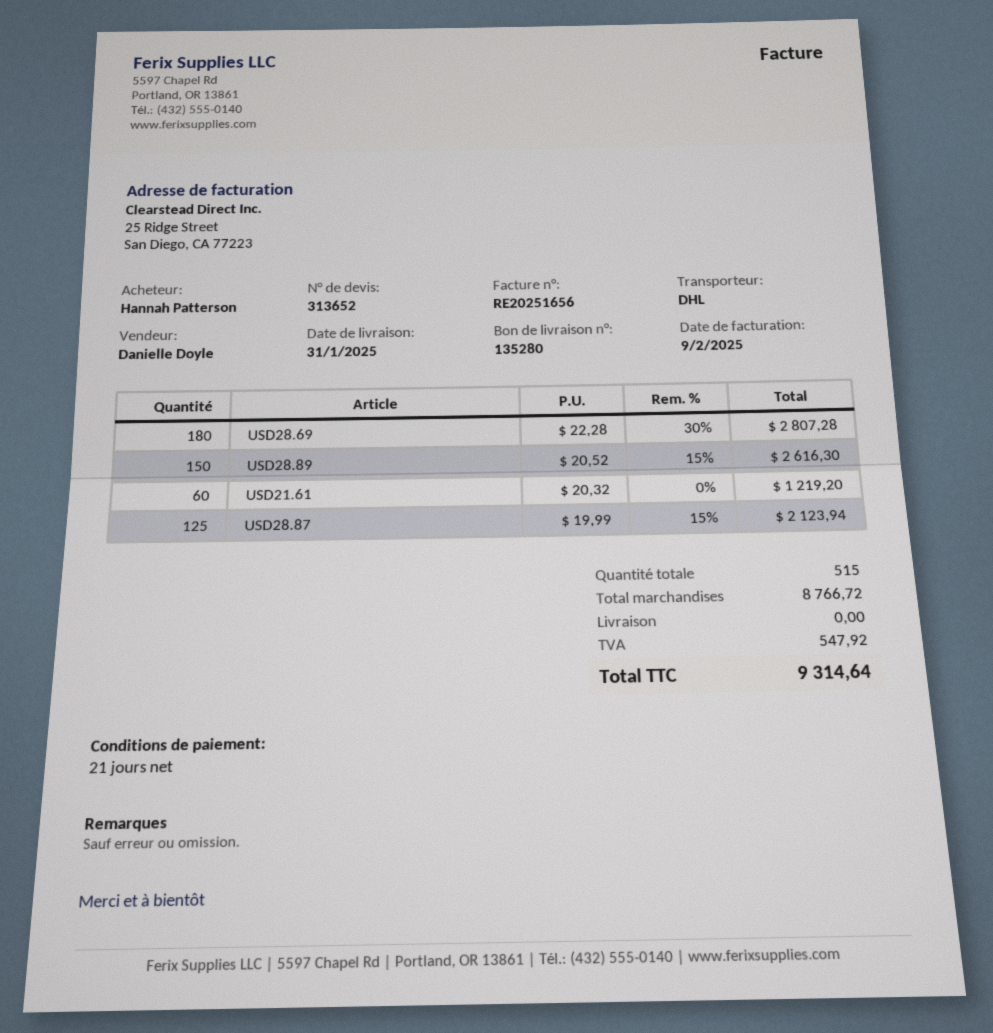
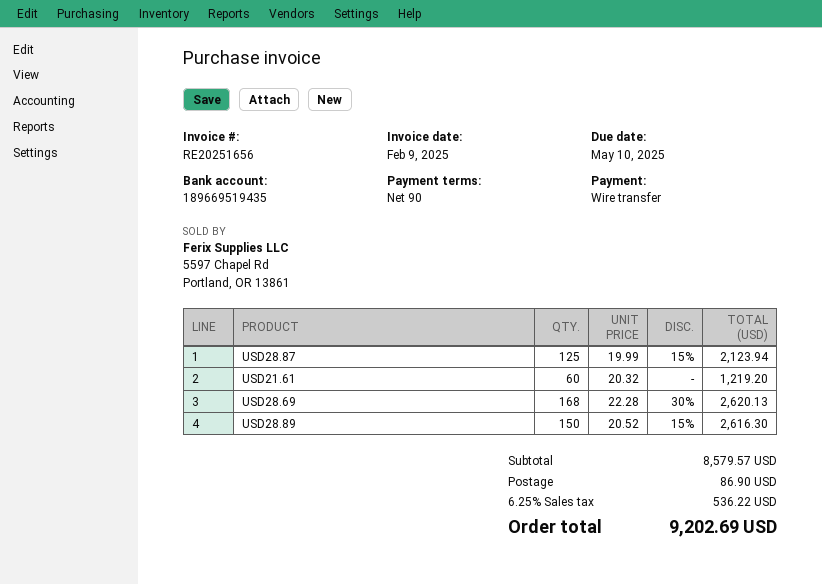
payment terms: 21 days -> 90 days
USD28.69: 180 x 22.28 - 30% = 2807.28 -> 168 x 22.28 - 30% = 2620.13
subtotal: 8766.72 -> 8579.57
shipping: 0.00 -> 86.90
tax: 547.92 -> 536.22
total: 9314.64 -> 9202.69

